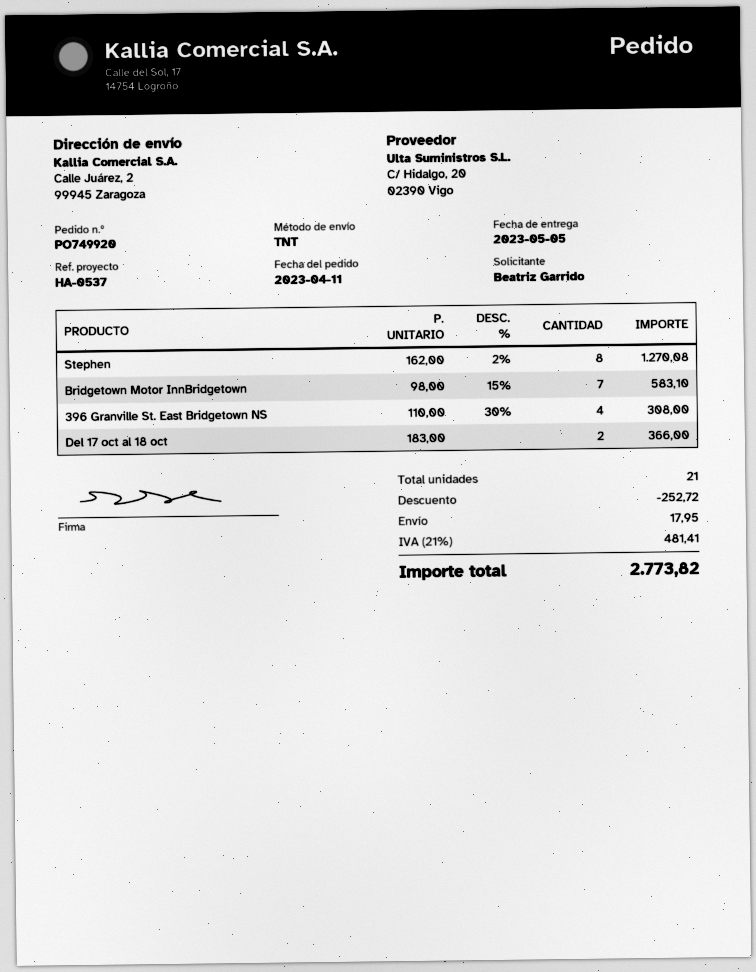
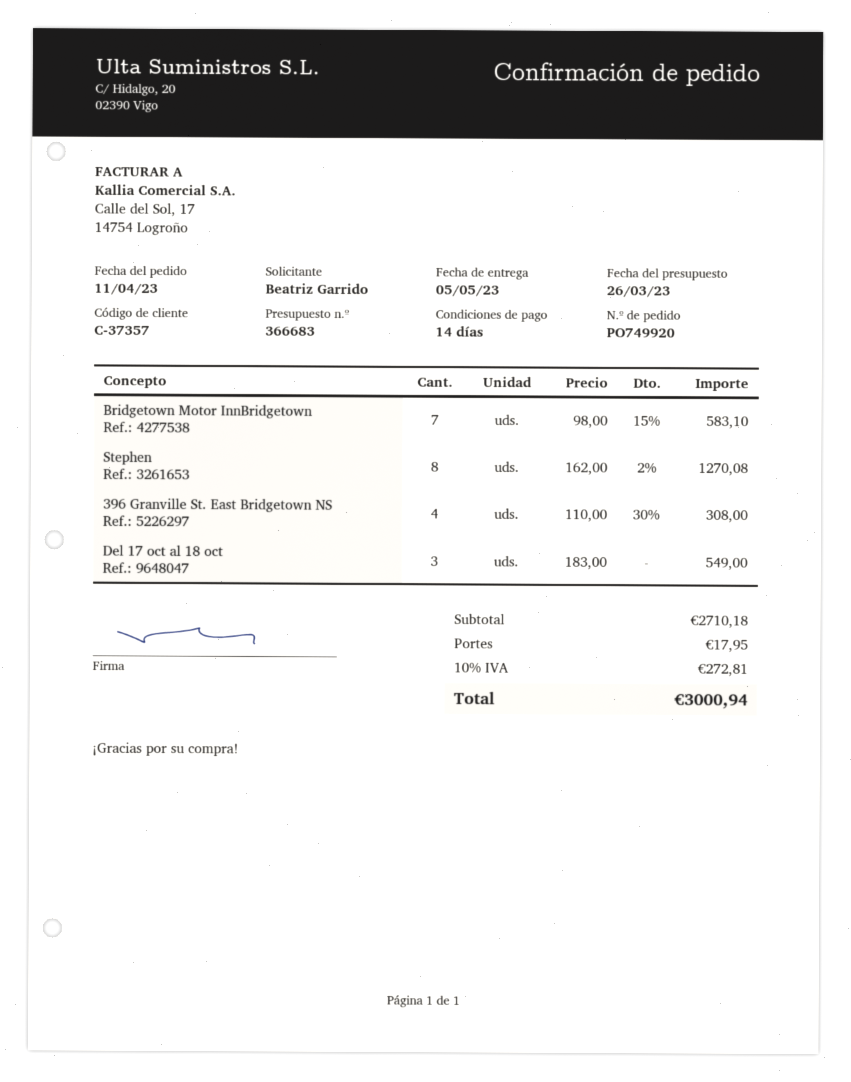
Del 17 oct al 18 oct: 2 x 183.00 = 366.00 -> 3 x 183.00 = 549.00
discount: 252.72 -> none
tax: 21% = 481.41 -> 10% = 272.81
total: 2773.82 -> 3000.94

